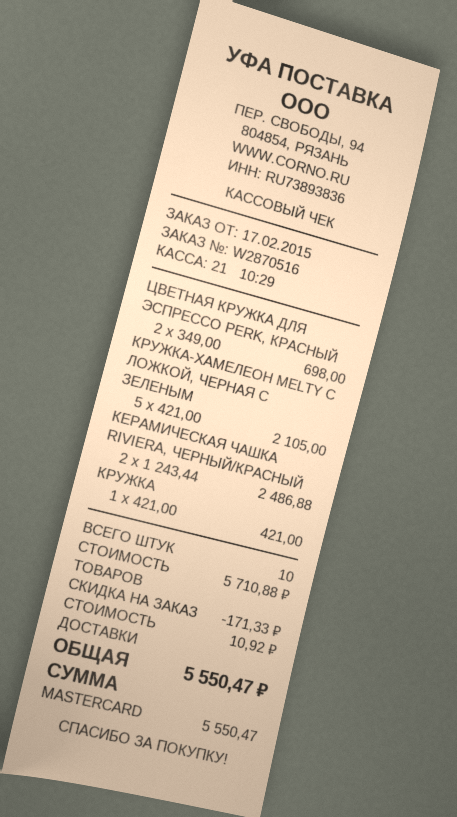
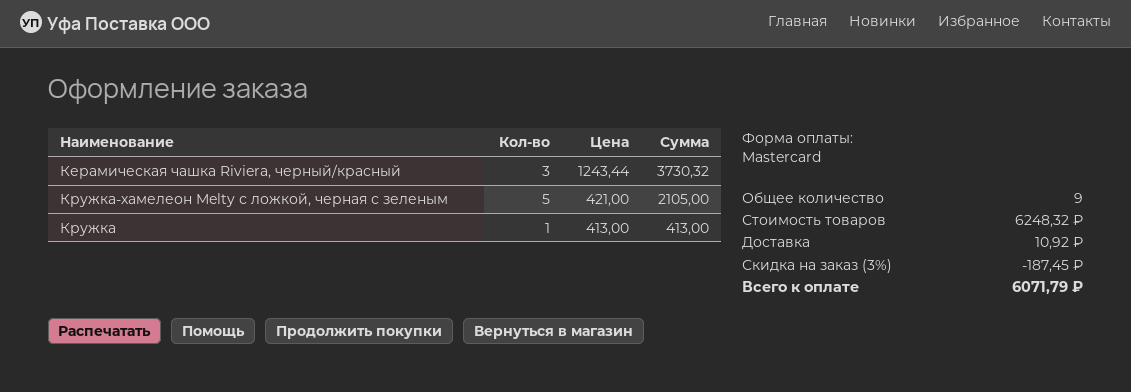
ЦВЕТНАЯ КРУЖКА ДЛЯ ЭСПРЕССО PERK, КРАСНЫЙ: 2 x 349.00 = 698.00 -> none
КЕРАМИЧЕСКАЯ ЧАШКА RIVIERA, ЧЕРНЫЙ/КРАСНЫЙ: 2 x 1243.44 = 2486.88 -> 3 x 1243.44 = 3730.32
КРУЖКА: 1 x 421.00 = 421.00 -> 1 x 413.00 = 413.00
total quantity: 10 -> 9
subtotal: 5710.88 -> 6248.32
discount: 171.33 -> 187.45
total: 5550.47 -> 6071.79

